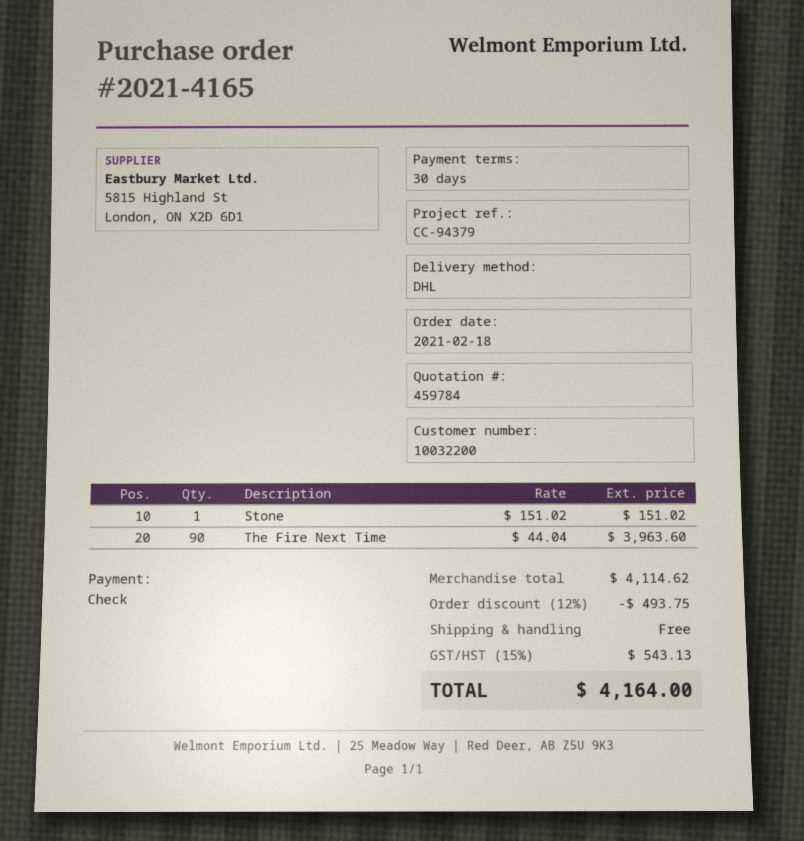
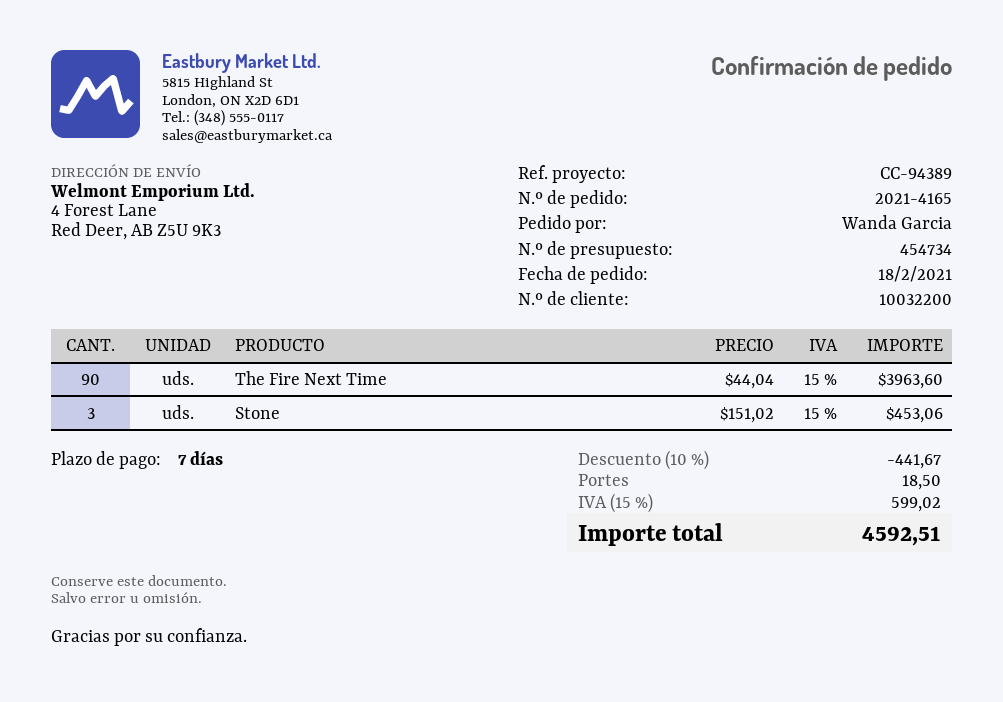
quote number: 459784 -> 454734
payment terms: 30 days -> 7 days
reference: CC-94379 -> CC-94389
Stone: 1 x 151.02 = 151.02 -> 3 x 151.02 = 453.06
discount: 12% = 493.75 -> 10% = 441.67
shipping: 0.00 -> 18.50
tax: 15% = 543.13 -> 15% = 599.02
total: 4164.00 -> 4592.51

